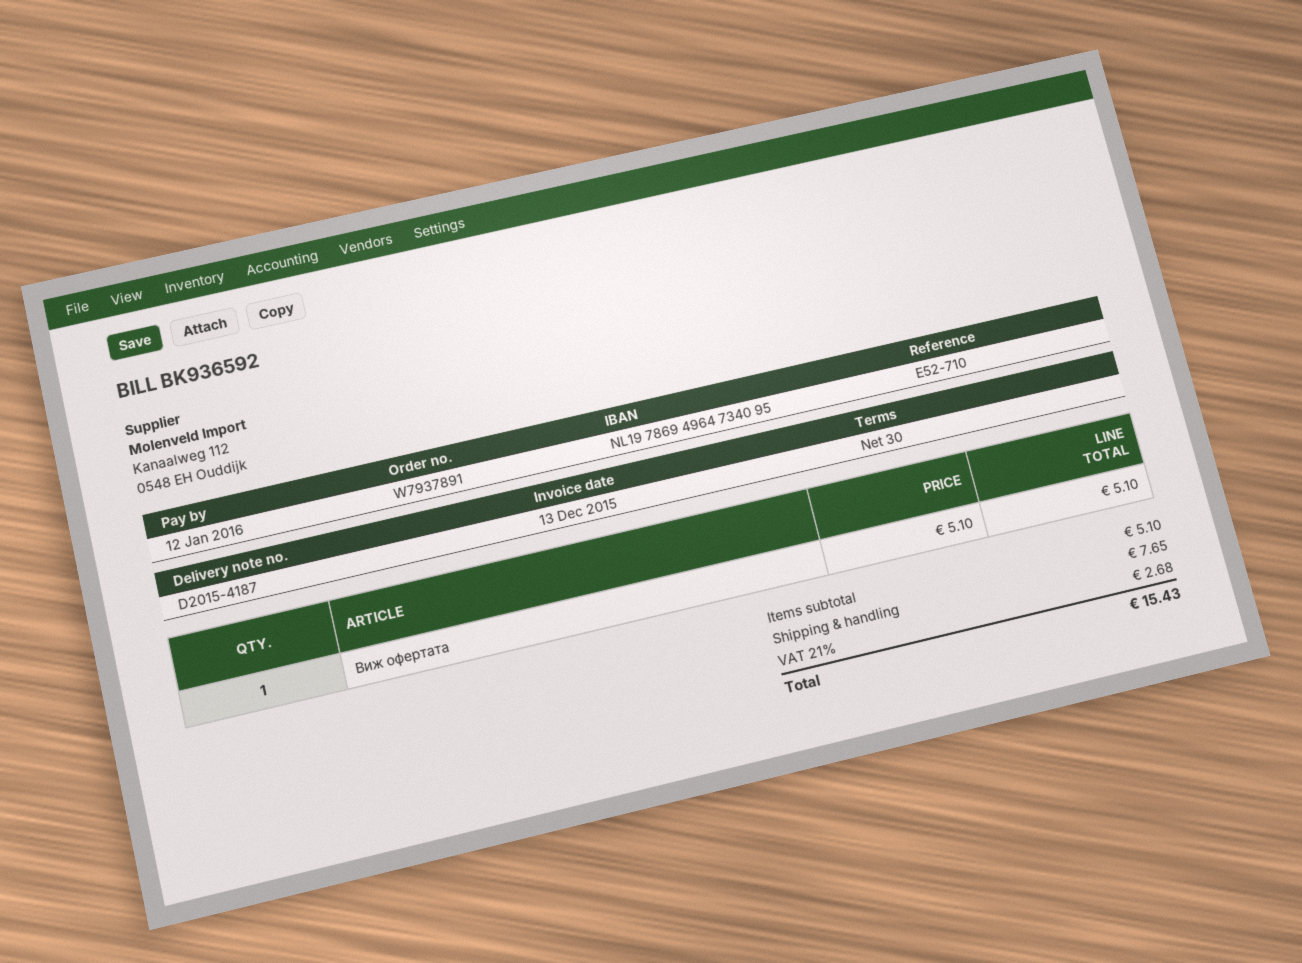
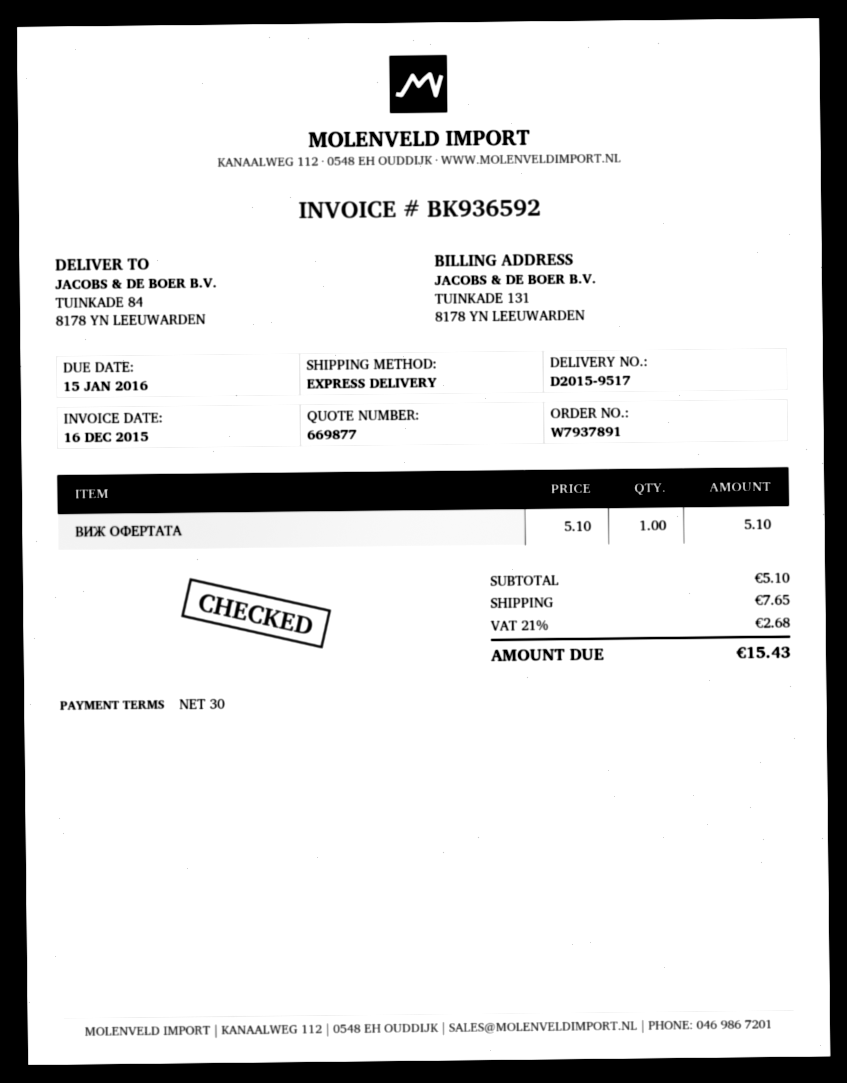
delivery note number: D2015-4187 -> D2015-9517
invoice date: 2015-12-13 -> 2015-12-16
due date: 2016-01-12 -> 2016-01-15

